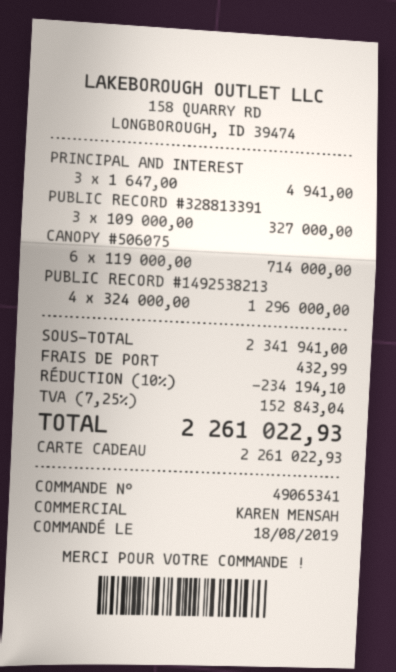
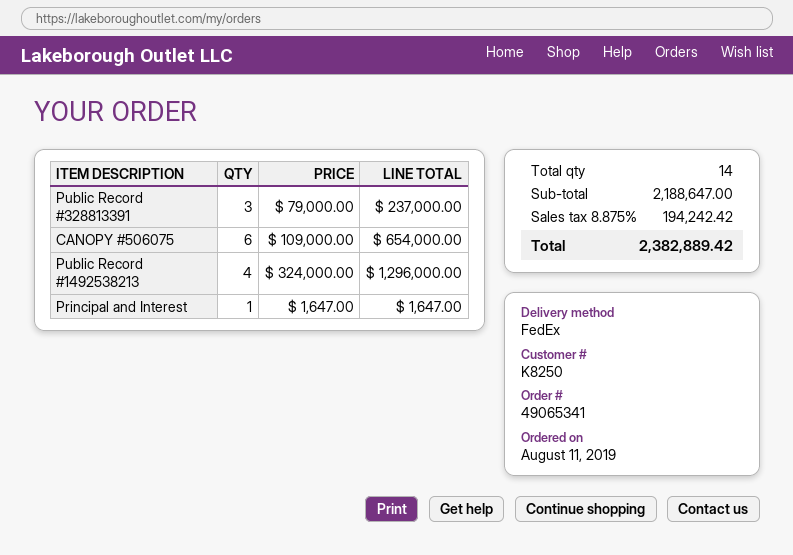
order date: 2019-08-18 -> 2019-08-11
PRINCIPAL AND INTEREST: 3 x 1647.00 = 4941.00 -> 1 x 1647.00 = 1647.00
PUBLIC RECORD #328813391: 3 x 109000.00 = 327000.00 -> 3 x 79000.00 = 237000.00
CANOPY #506075: 6 x 119000.00 = 714000.00 -> 6 x 109000.00 = 654000.00
subtotal: 2341941.00 -> 2188647.00
discount: 10% = 234194.10 -> none
shipping: 432.99 -> none
tax: 7.25% = 152843.04 -> 8.875% = 194242.42
total: 2261022.93 -> 2382889.42

